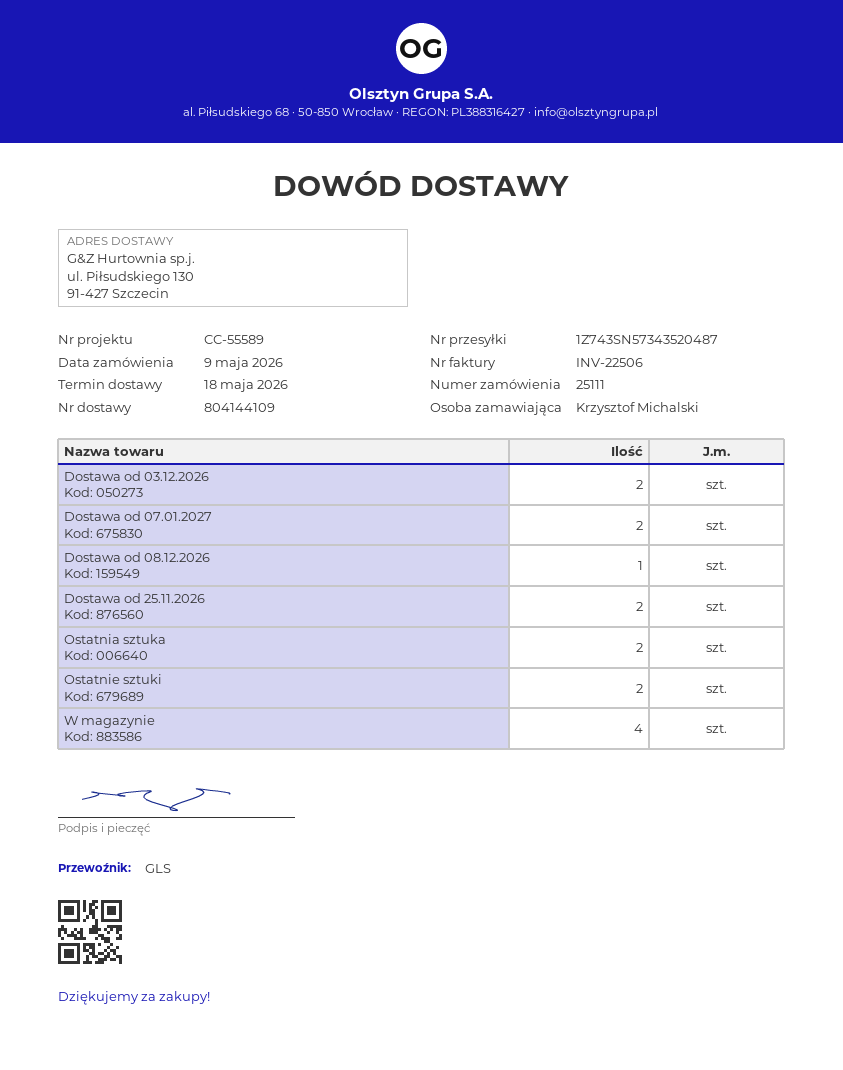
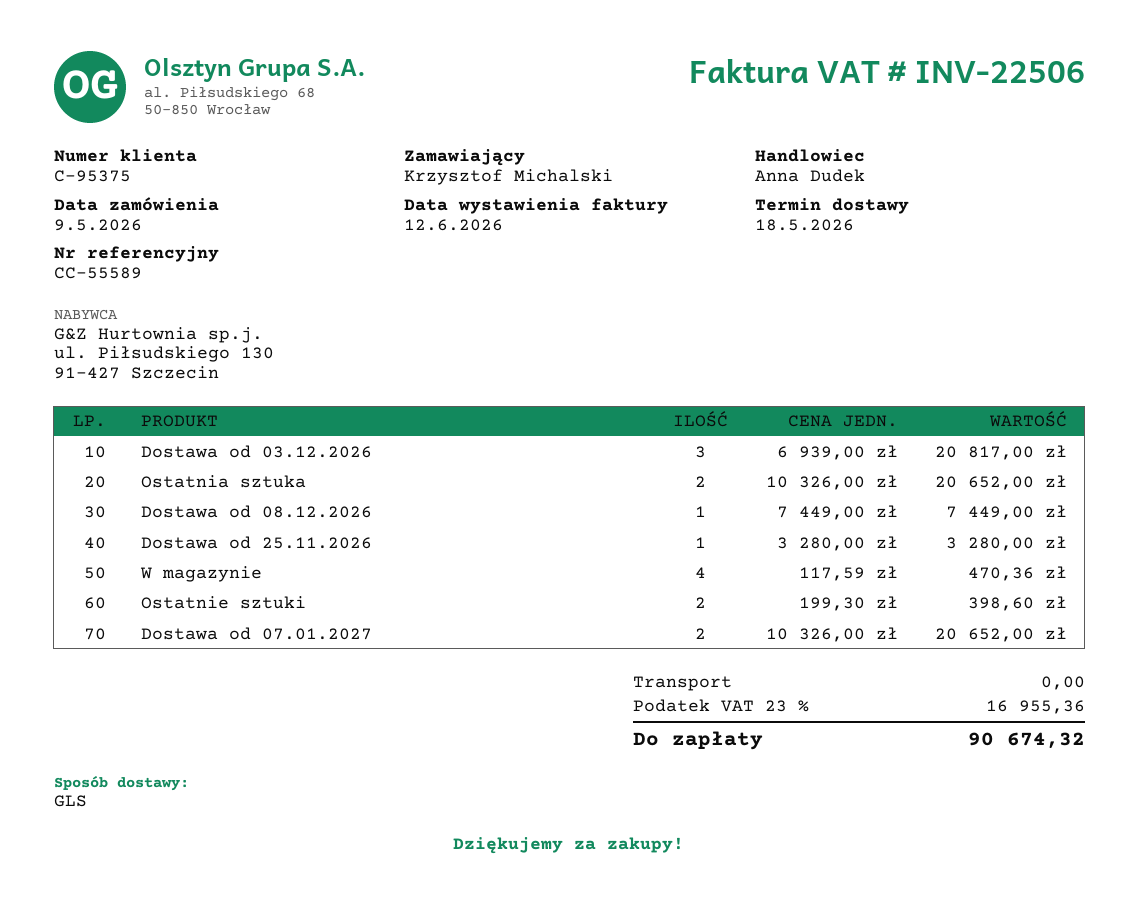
Dostawa od 03.12.2026: 2 -> 3
Dostawa od 25.11.2026: 2 -> 1

